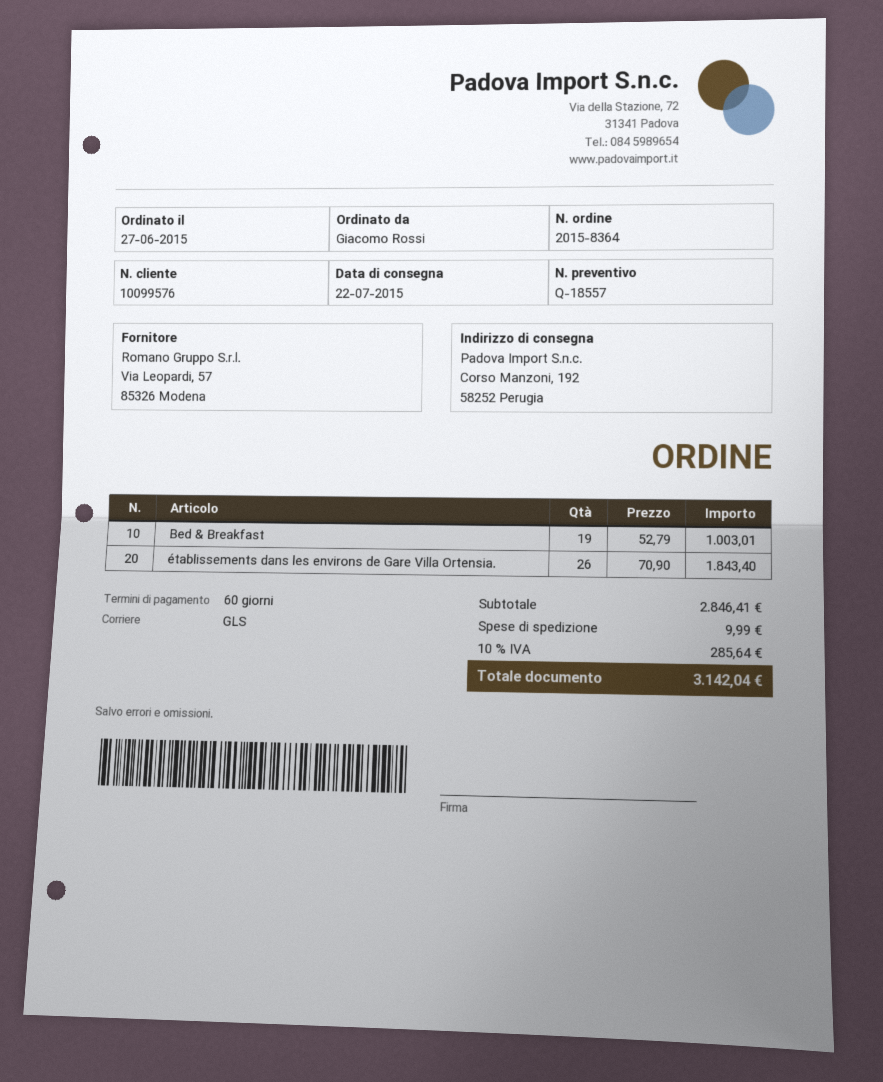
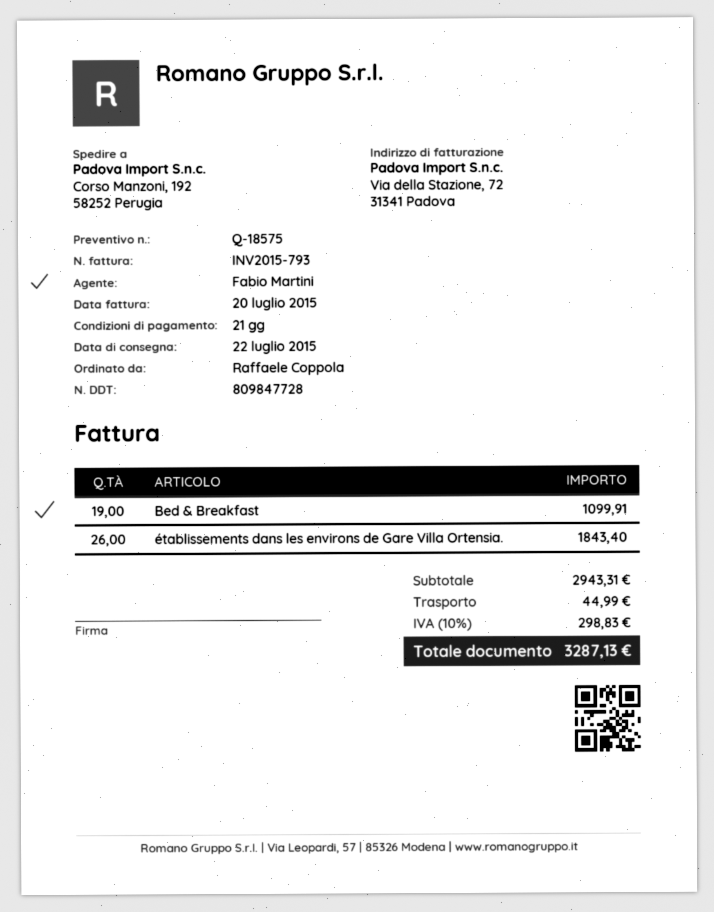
quote number: Q-18557 -> Q-18575
payment terms: 60 days -> 21 days
ordered by: Giacomo Rossi -> Raffaele Coppola
Bed & Breakfast: 19 for 1003.01 -> 19 for 1099.91
subtotal: 2846.41 -> 2943.31
shipping: 9.99 -> 44.99
tax: 10% = 285.64 -> 10% = 298.83
total: 3142.04 -> 3287.13

